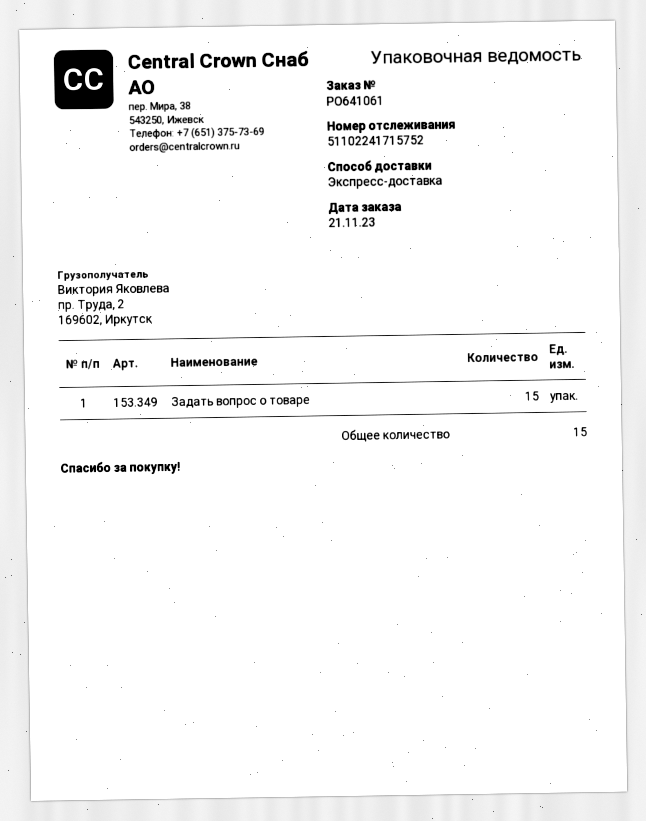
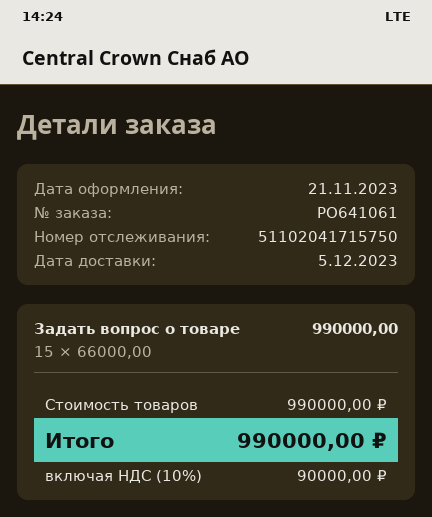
tracking number: 51102241715752 -> 51102041715750

